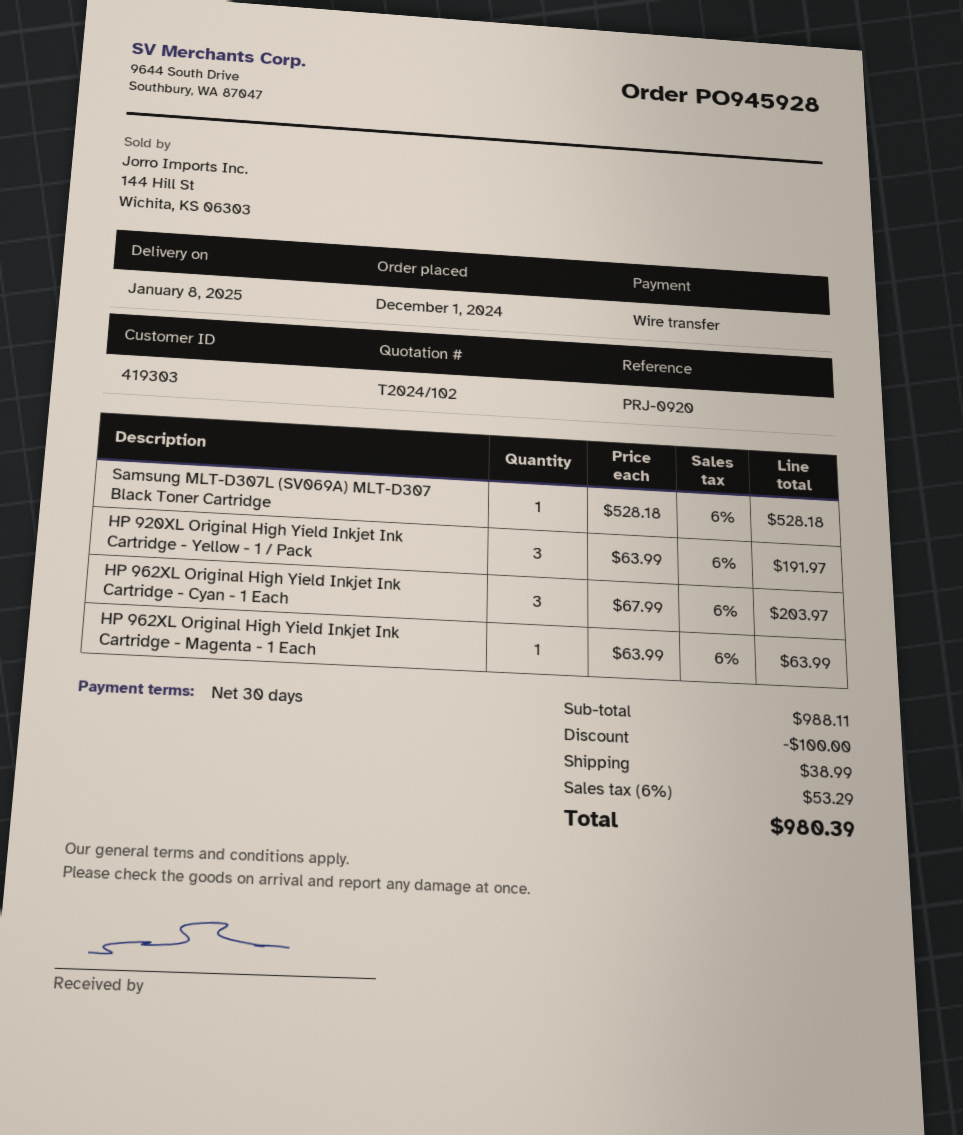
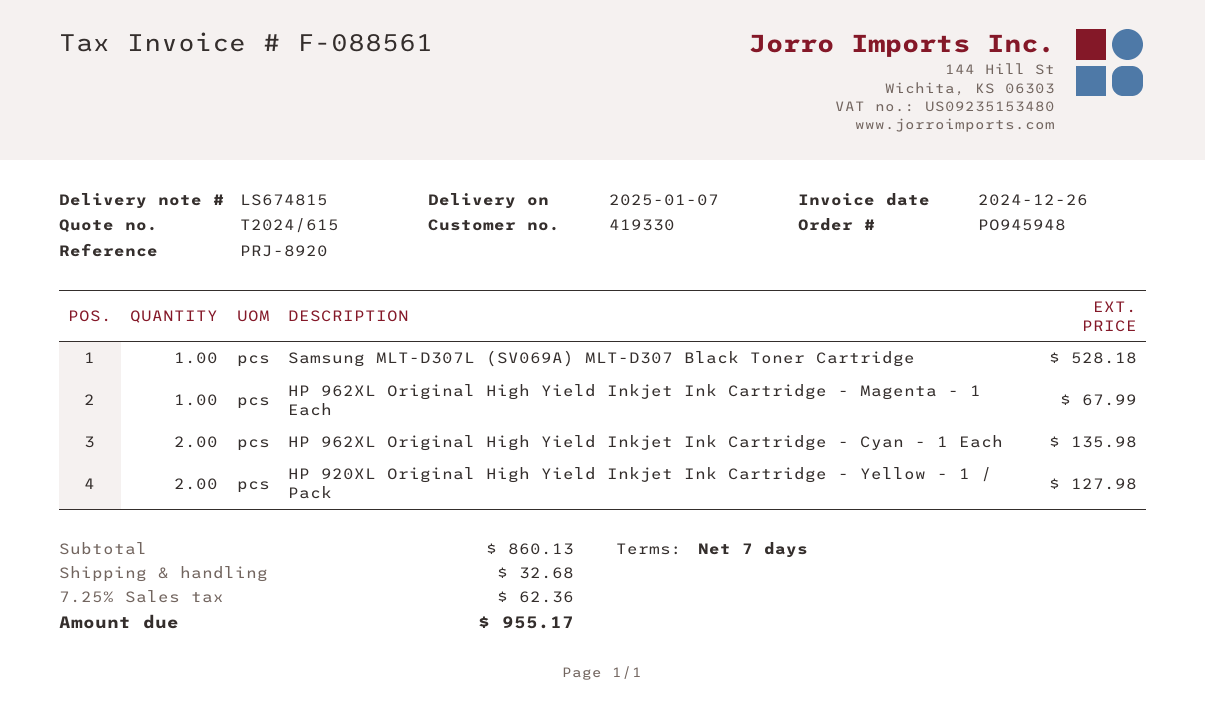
quote number: T2024/102 -> T2024/615
order number: PO945928 -> PO945948
delivery date: 2025-01-08 -> 2025-01-07
payment terms: 30 days -> 7 days
customer number: 419303 -> 419330
reference: PRJ-0920 -> PRJ-8920
HP 920XL Original High Yield Inkjet Ink Cartridge - Yellow - 1 / Pack: 3 for 191.97 -> 2 for 127.98
HP 962XL Original High Yield Inkjet Ink Cartridge - Cyan - 1 Each: 3 for 203.97 -> 2 for 135.98
HP 962XL Original High Yield Inkjet Ink Cartridge - Magenta - 1 Each: 1 for 63.99 -> 1 for 67.99
subtotal: 988.11 -> 860.13
discount: 100.00 -> none
shipping: 38.99 -> 32.68
tax: 6% = 53.29 -> 7.25% = 62.36
total: 980.39 -> 955.17

